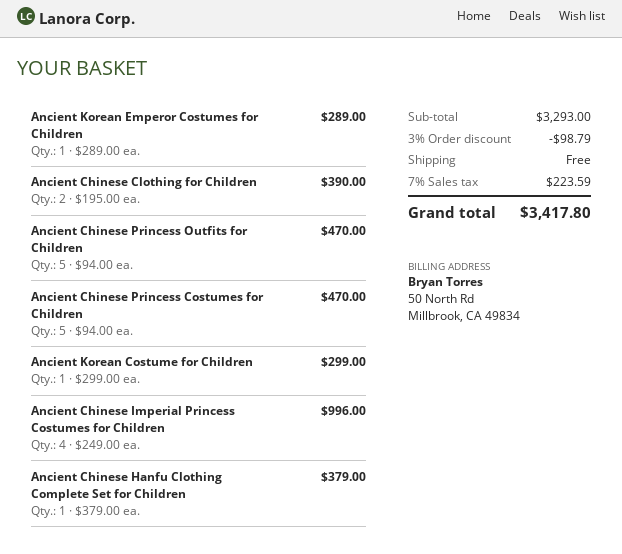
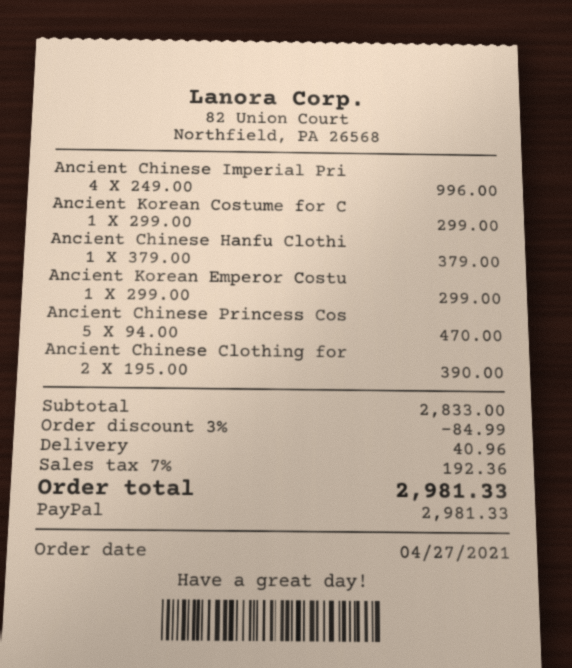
Ancient Korean Emperor Costumes for Children: 1 x 289.00 = 289.00 -> 1 x 299.00 = 299.00
Ancient Chinese Princess Outfits for Children: 5 x 94.00 = 470.00 -> none
subtotal: 3293.00 -> 2833.00
discount: 3% = 98.79 -> 3% = 84.99
shipping: 0.00 -> 40.96
tax: 7% = 223.59 -> 7% = 192.36
total: 3417.80 -> 2981.33

